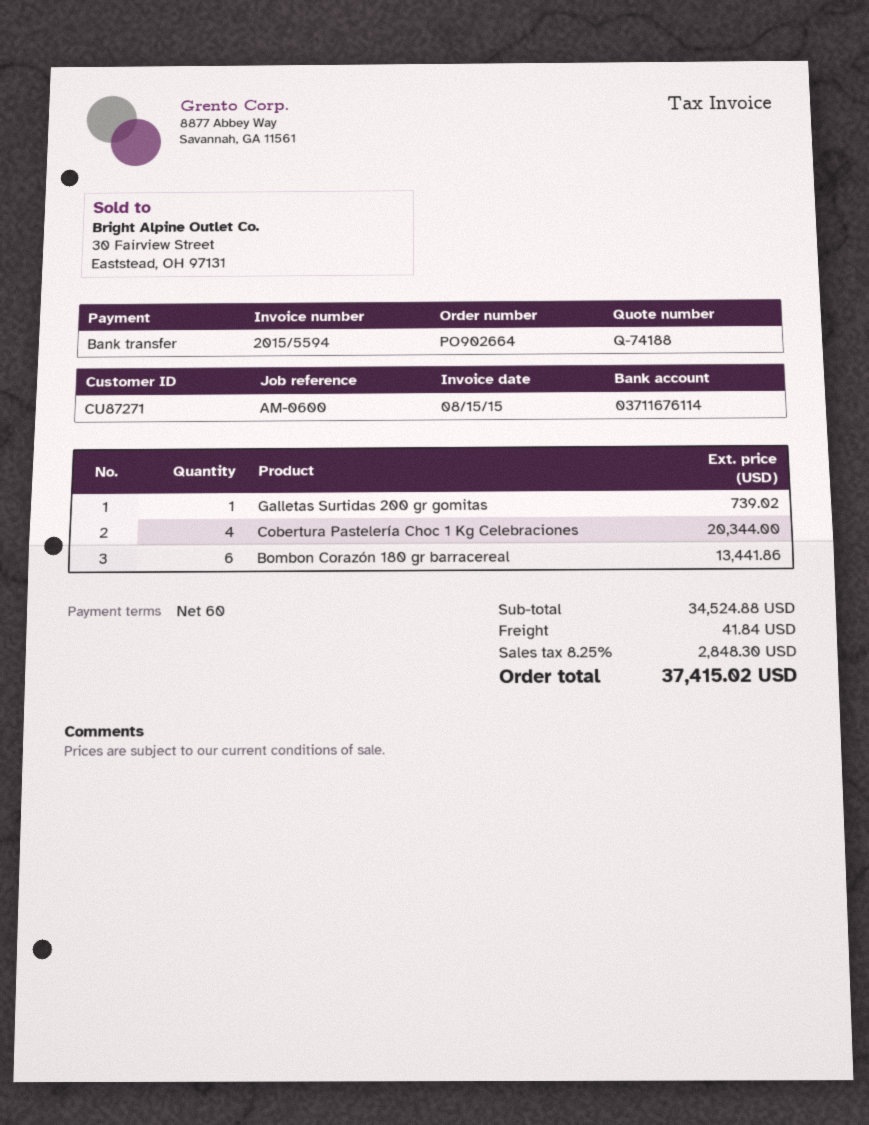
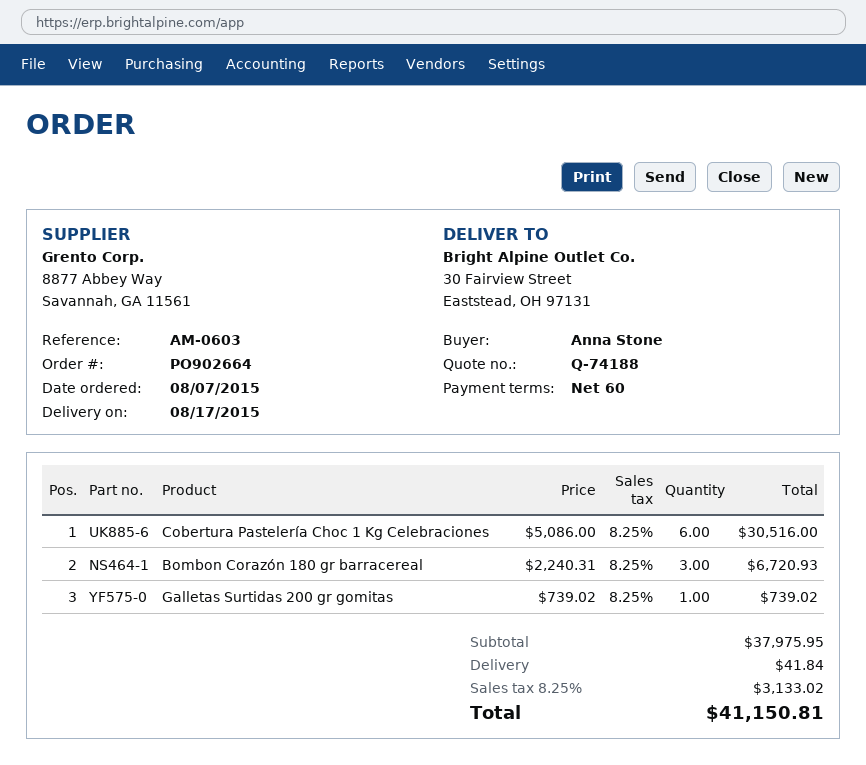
reference: AM-0600 -> AM-0603
Cobertura Pastelería Choc 1 Kg Celebraciones: 4 for 20344.00 -> 6 for 30516.00
Bombon Corazón 180 gr barracereal: 6 for 13441.86 -> 3 for 6720.93
subtotal: 34524.88 -> 37975.95
tax: 8.25% = 2848.30 -> 8.25% = 3133.02
total: 37415.02 -> 41150.81

